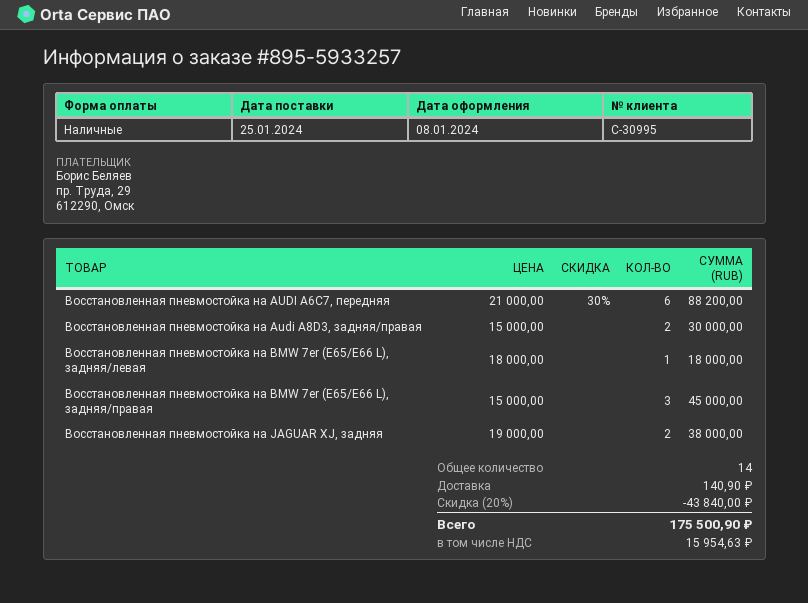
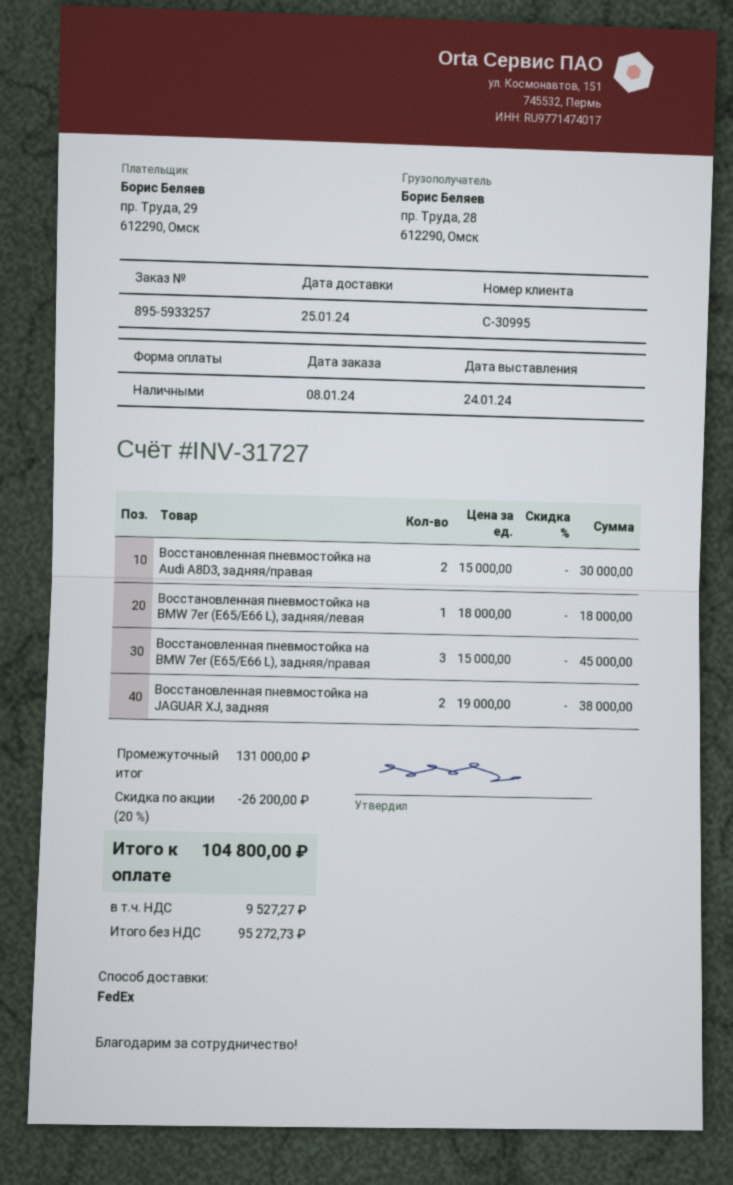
Восстановленная пневмостойка на AUDI A6C7, передняя: 6 x 21000.00 - 30% = 88200.00 -> none
discount: 20% = 43840.00 -> 20% = 26200.00
shipping: 140.90 -> none
tax: 15954.63 -> 9527.27
total: 175500.90 -> 104800.00

